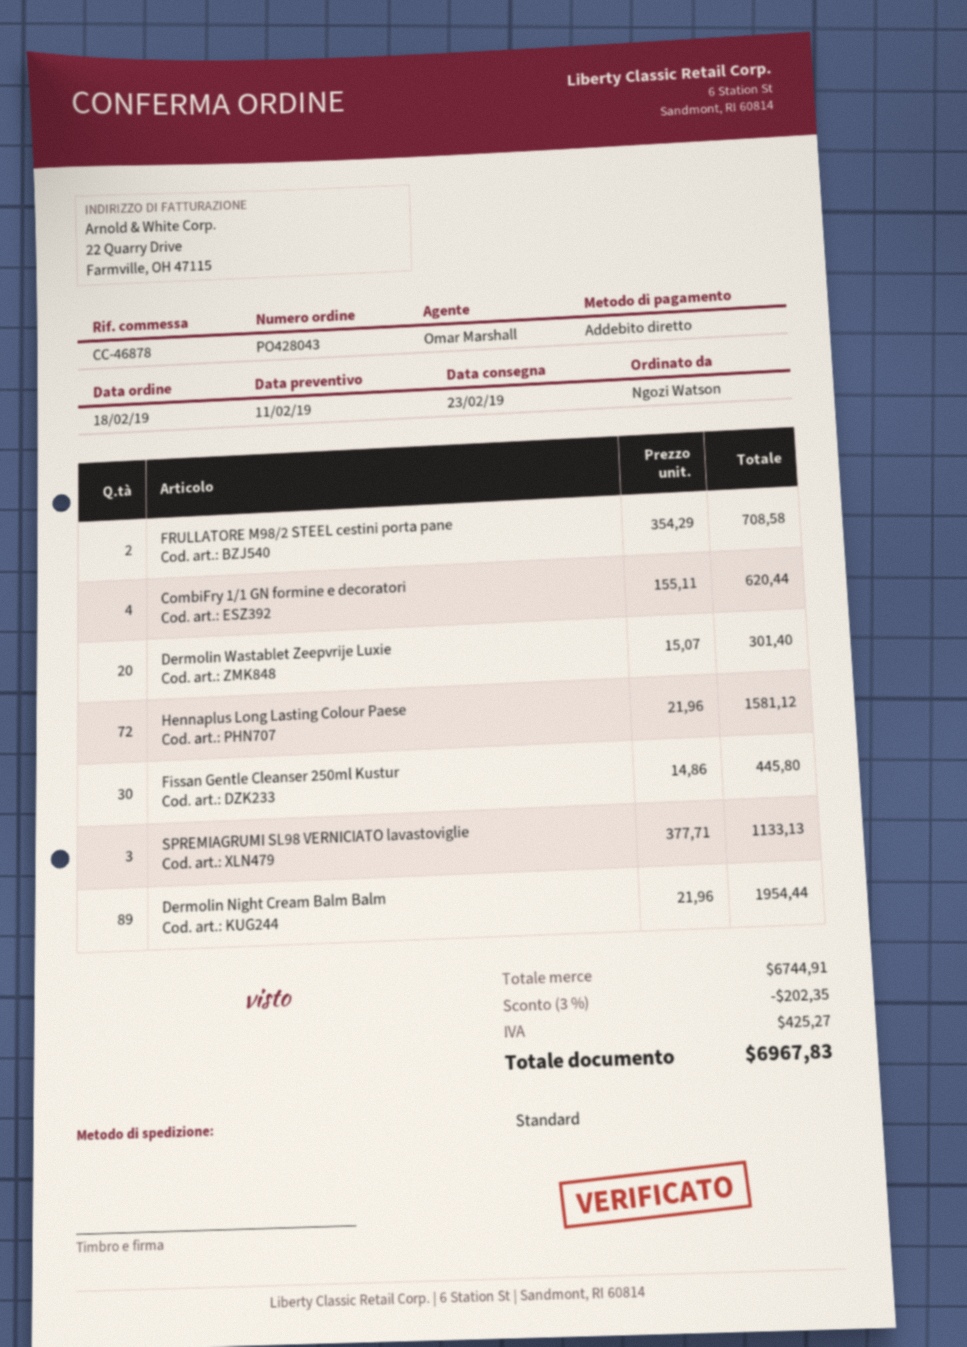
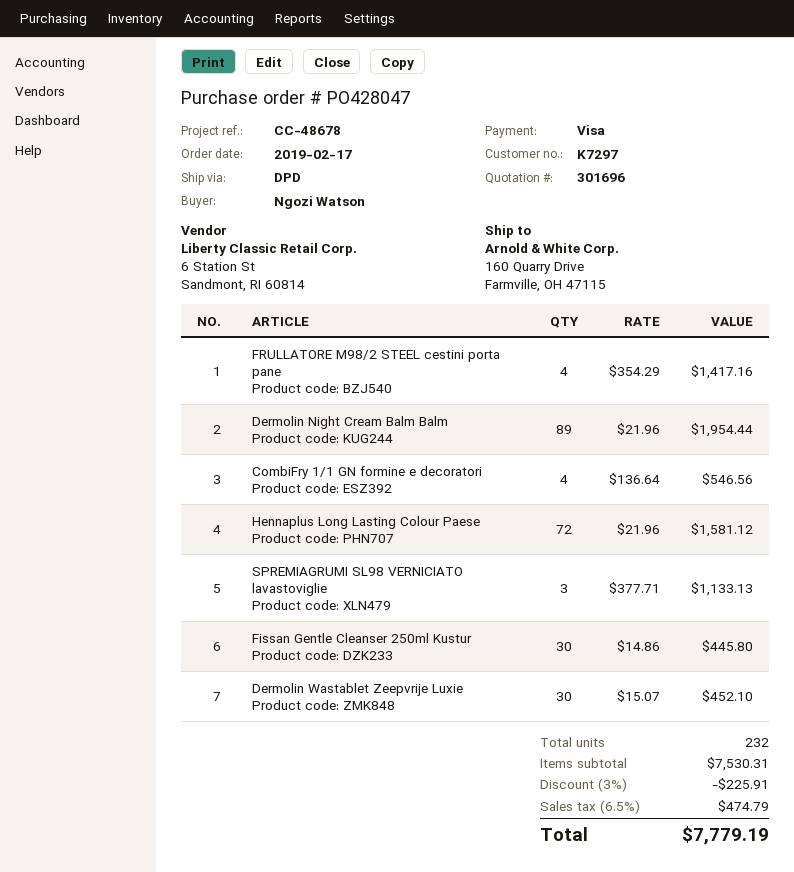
order number: PO428043 -> PO428047
order date: 2019-02-18 -> 2019-02-17
reference: CC-46878 -> CC-48678
payment method: direct debit -> Visa
shipping method: standard -> DPD
FRULLATORE M98/2 STEEL cestini porta pane: 2 x 354.29 = 708.58 -> 4 x 354.29 = 1417.16
CombiFry 1/1 GN formine e decoratori: 4 x 155.11 = 620.44 -> 4 x 136.64 = 546.56
Dermolin Wastablet Zeepvrije Luxie: 20 x 15.07 = 301.40 -> 30 x 15.07 = 452.10
subtotal: 6744.91 -> 7530.31
discount: 3% = 202.35 -> 3% = 225.91
tax: 425.27 -> 474.79
total: 6967.83 -> 7779.19

